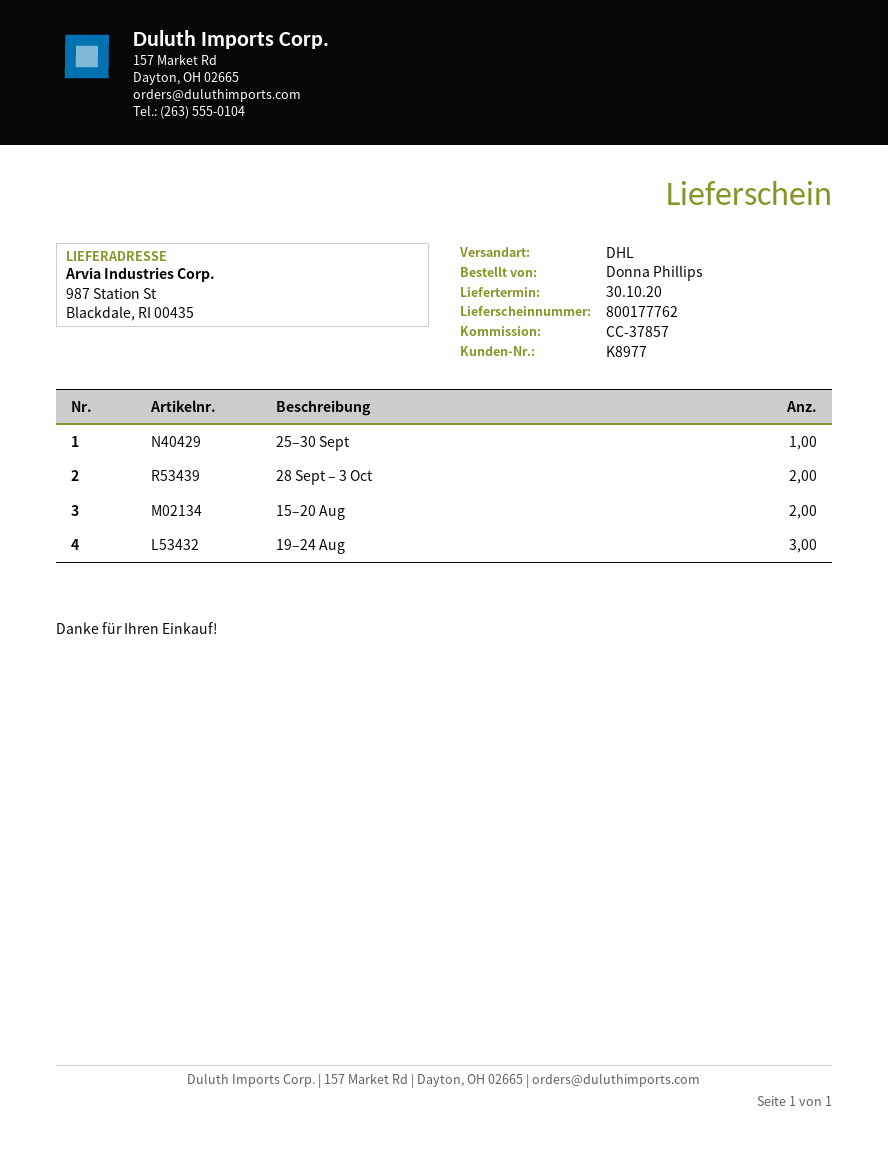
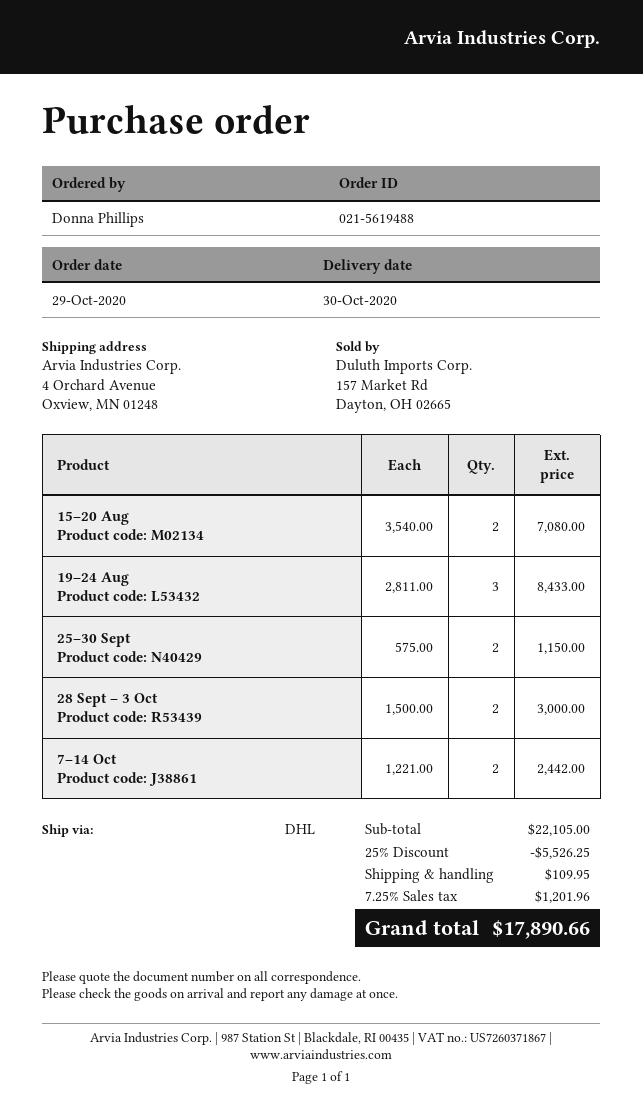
ship to: 987 Station St, Blackdale, RI 00435 -> 4 Orchard Avenue, Oxview, MN 01248
25–30 Sept: 1 -> 2
7–14 Oct: none -> 2

